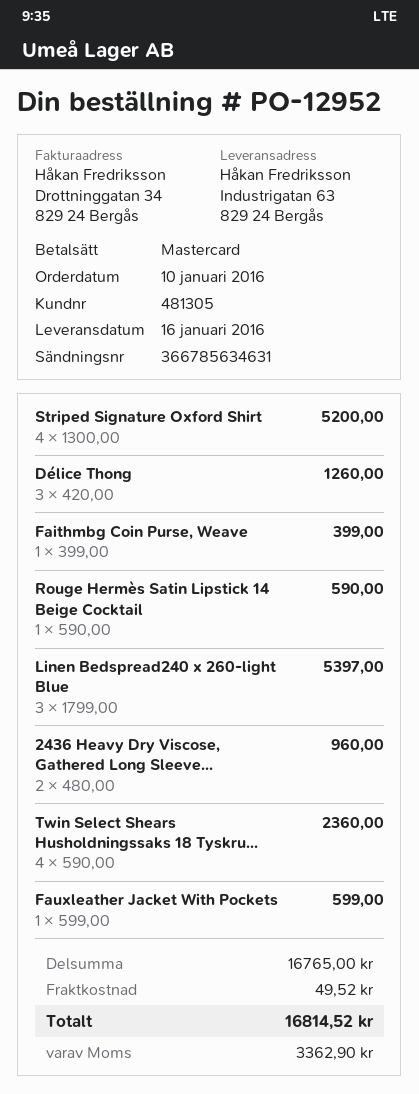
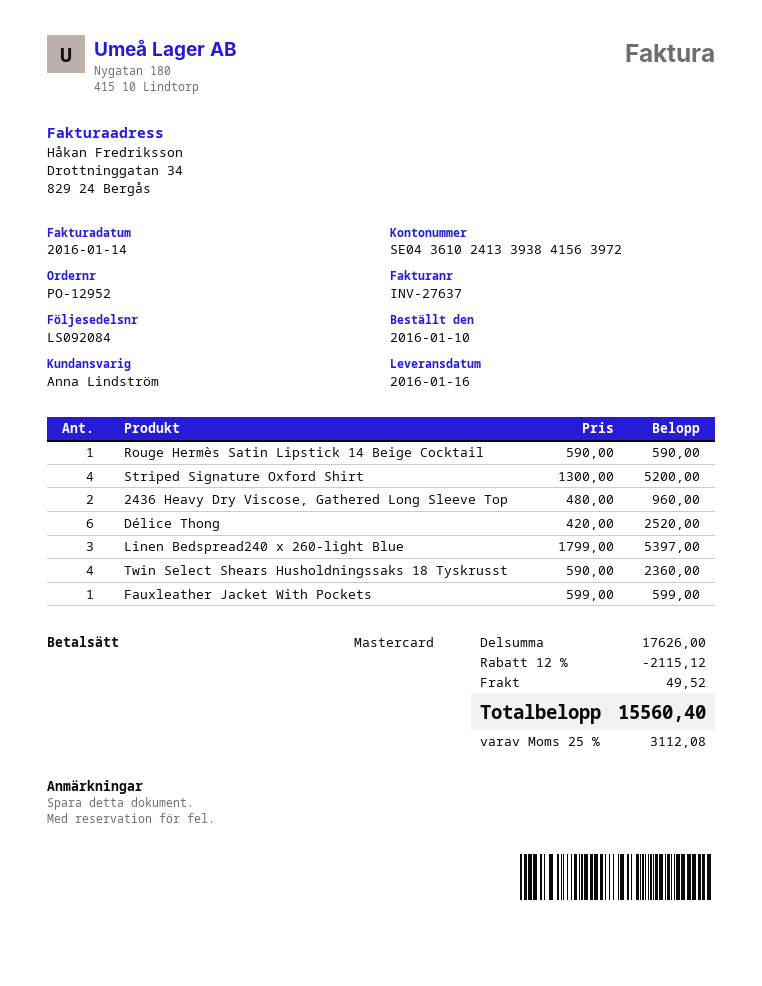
Délice Thong: 3 x 420.00 = 1260.00 -> 6 x 420.00 = 2520.00
Faithmbg Coin Purse, Weave: 1 x 399.00 = 399.00 -> none
subtotal: 16765.00 -> 17626.00
discount: none -> 12% = 2115.12
tax: 3362.90 -> 3112.08
total: 16814.52 -> 15560.40

